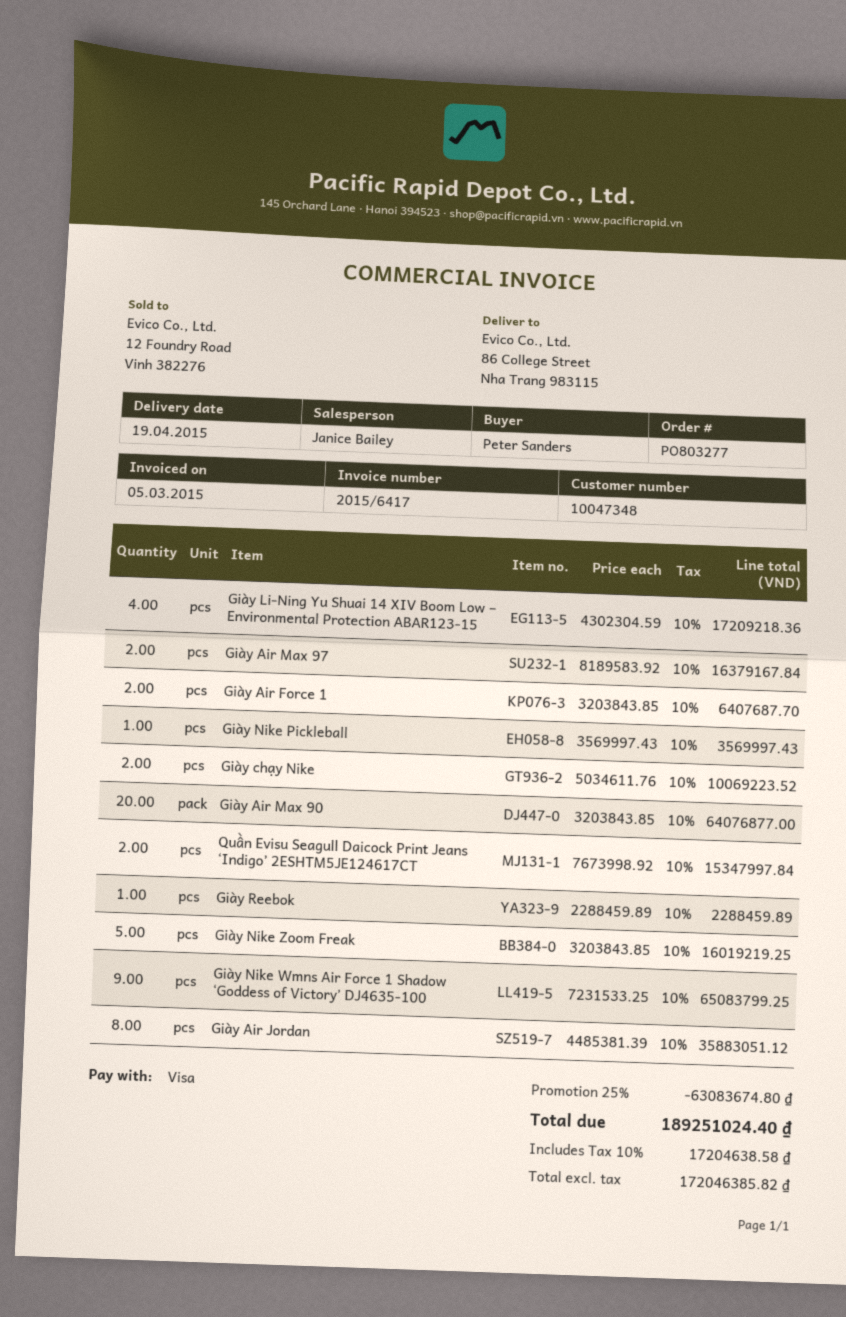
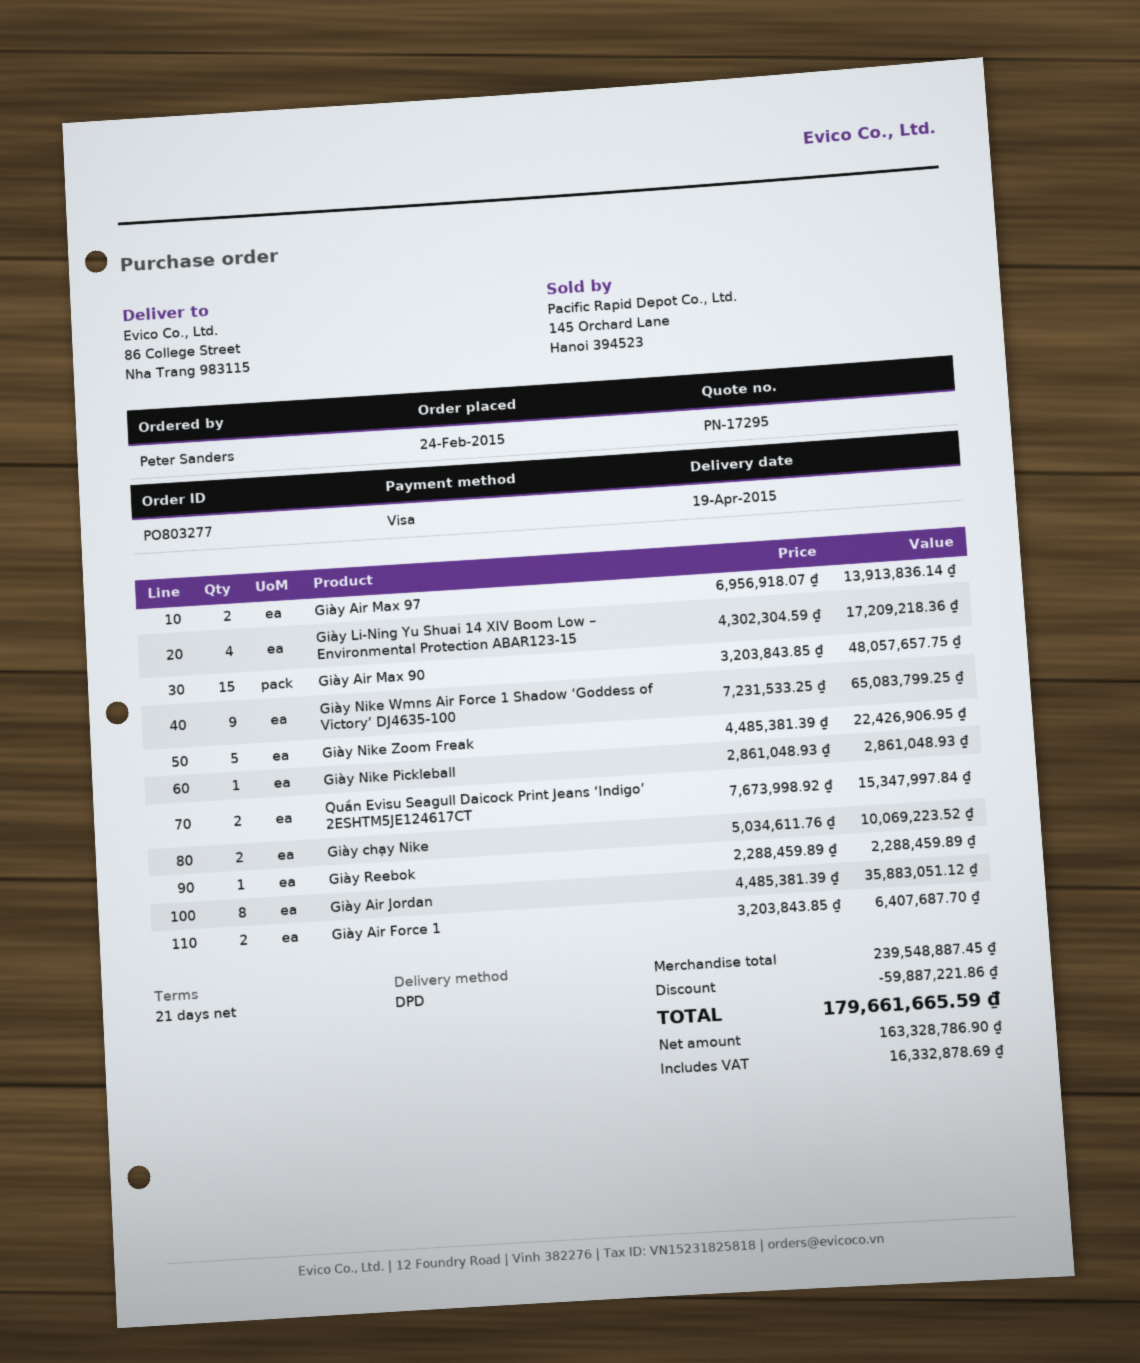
Giày Air Max 97: 2 x 8189583.92 = 16379167.84 -> 2 x 6956918.07 = 13913836.14
Giày Nike Pickleball: 1 x 3569997.43 = 3569997.43 -> 1 x 2861048.93 = 2861048.93
Giày Air Max 90: 20 x 3203843.85 = 64076877.00 -> 15 x 3203843.85 = 48057657.75
Giày Nike Zoom Freak: 5 x 3203843.85 = 16019219.25 -> 5 x 4485381.39 = 22426906.95
discount: 63083674.80 -> 59887221.86
net: 172046385.82 -> 163328786.90
tax: 17204638.58 -> 16332878.69
total: 189251024.40 -> 179661665.59

